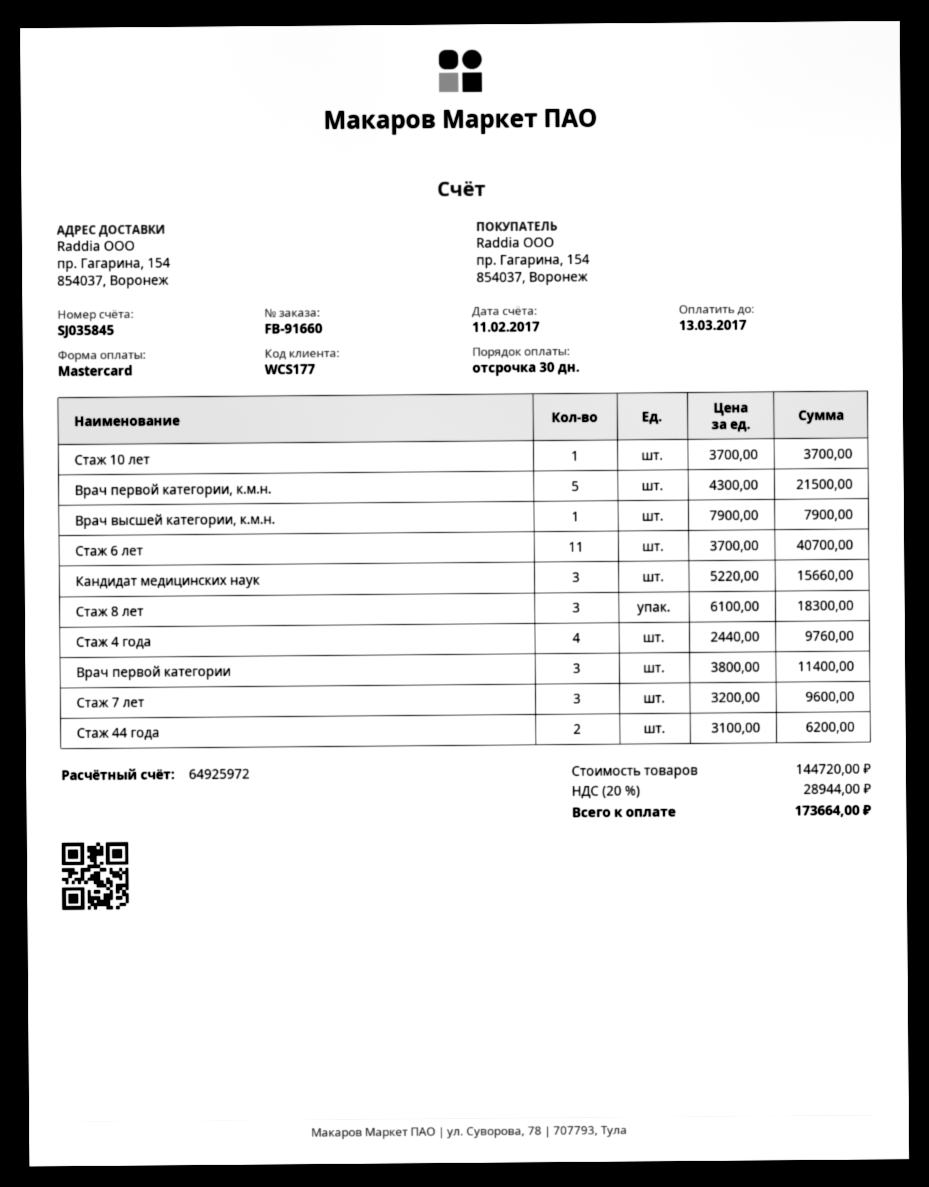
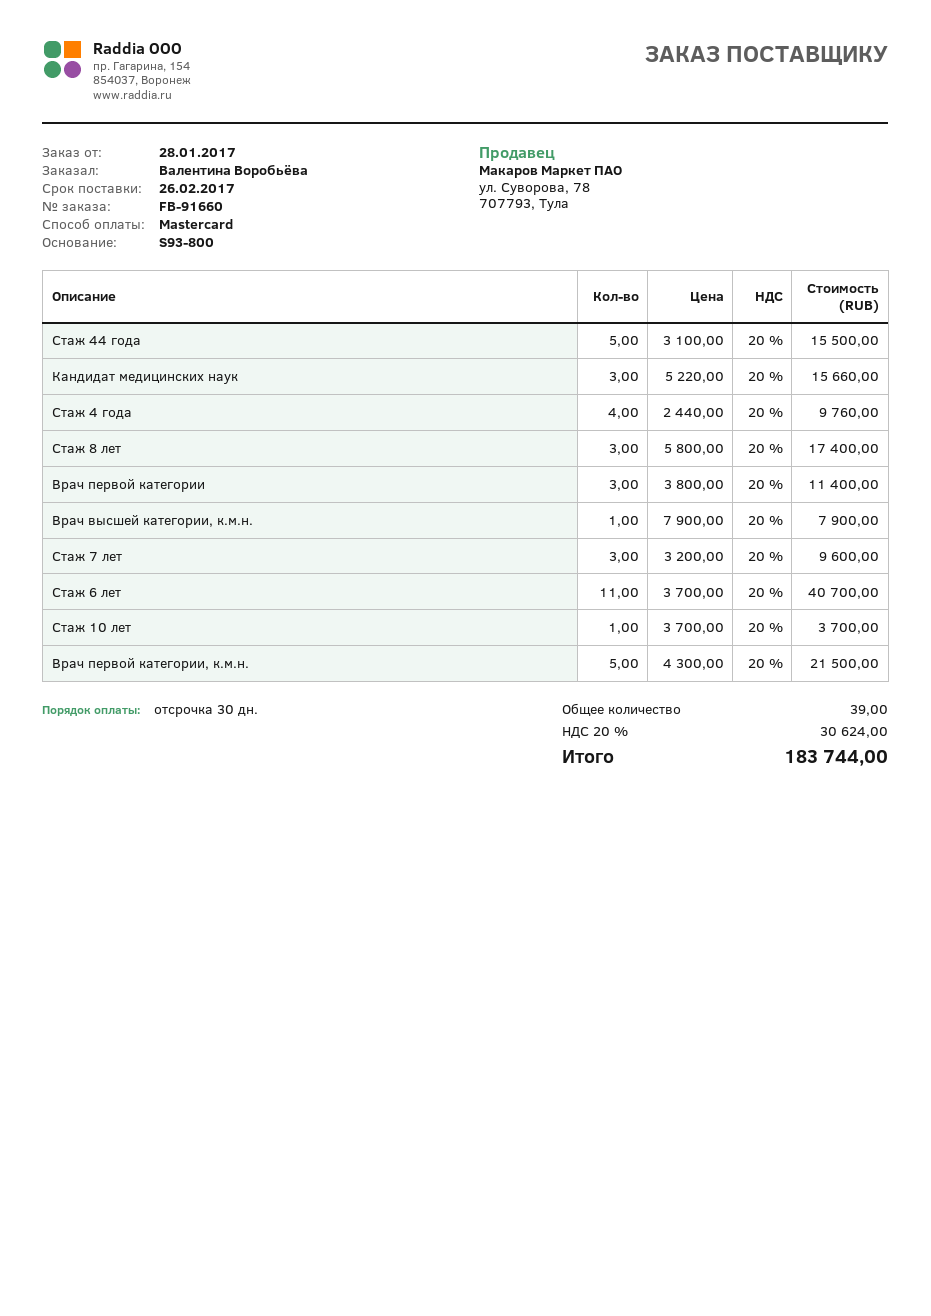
Стаж 8 лет: 3 x 6100.00 = 18300.00 -> 3 x 5800.00 = 17400.00
Стаж 44 года: 2 x 3100.00 = 6200.00 -> 5 x 3100.00 = 15500.00
tax: 20% = 28944.00 -> 20% = 30624.00
total: 173664.00 -> 183744.00

